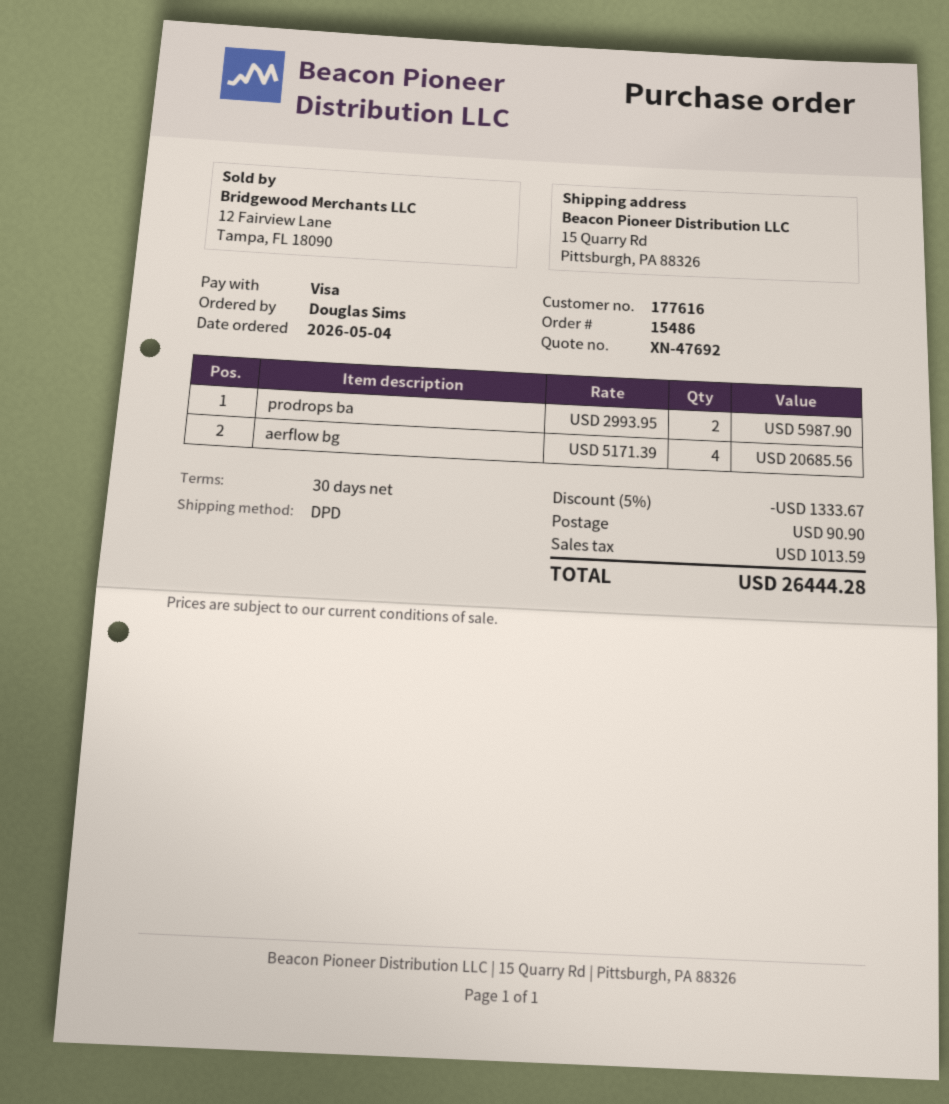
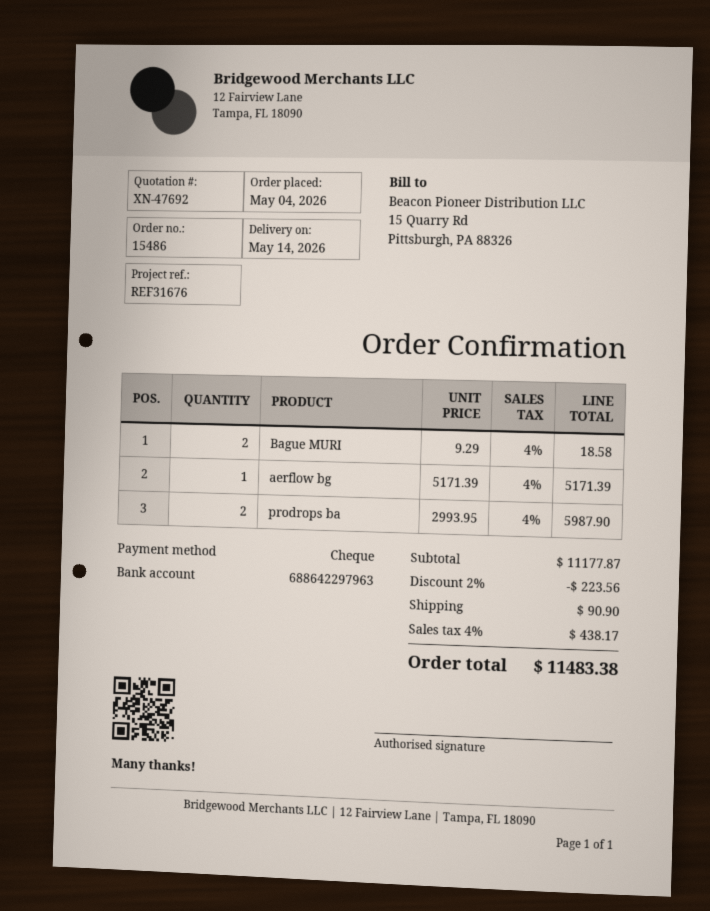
payment method: Visa -> cheque
aerflow bg: 4 x 5171.39 = 20685.56 -> 1 x 5171.39 = 5171.39
Bague MURI: none -> 2 x 9.29 = 18.58
discount: 5% = 1333.67 -> 2% = 223.56
tax: 1013.59 -> 438.17
total: 26444.28 -> 11483.38

